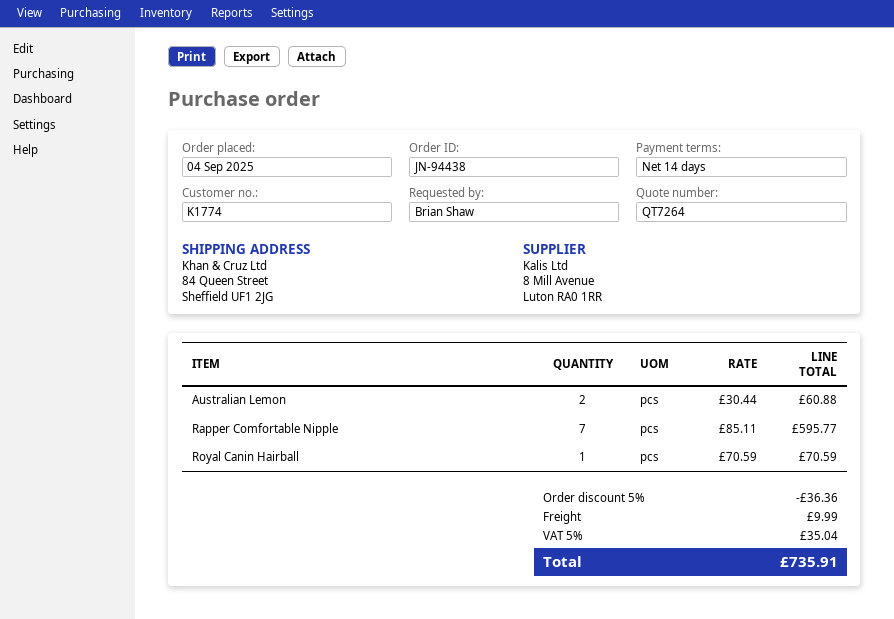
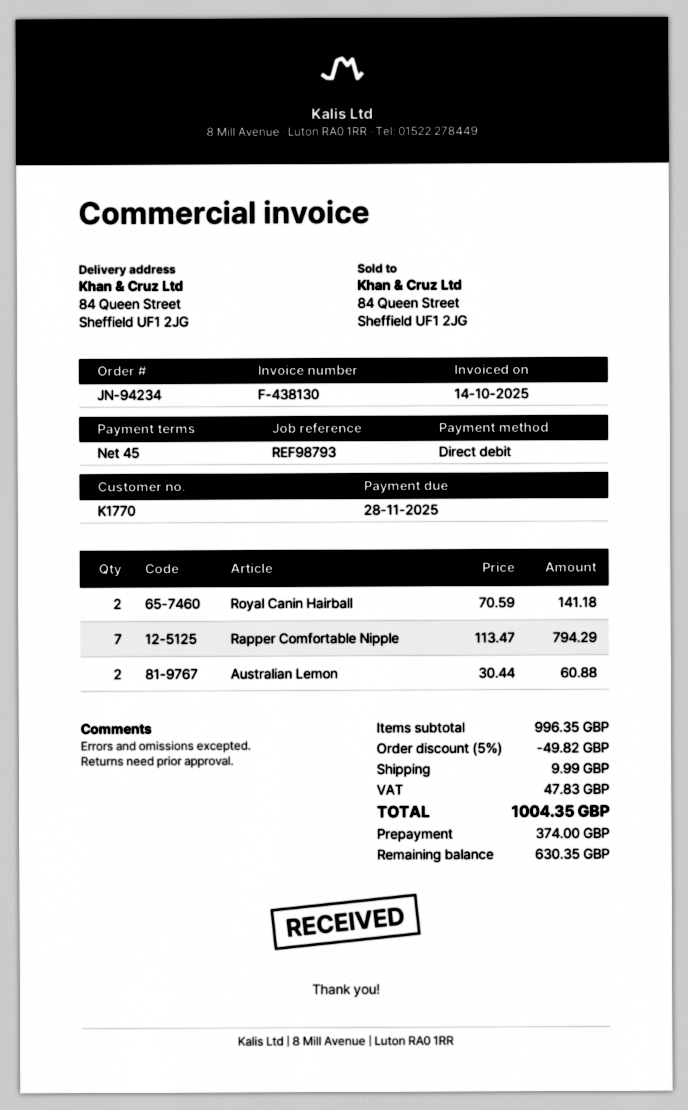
order number: JN-94438 -> JN-94234
payment terms: 14 days -> 45 days
customer number: K1774 -> K1770
Rapper Comfortable Nipple: 7 x 85.11 = 595.77 -> 7 x 113.47 = 794.29
Royal Canin Hairball: 1 x 70.59 = 70.59 -> 2 x 70.59 = 141.18
discount: 5% = 36.36 -> 5% = 49.82
tax: 35.04 -> 47.83
total: 735.91 -> 1004.35

